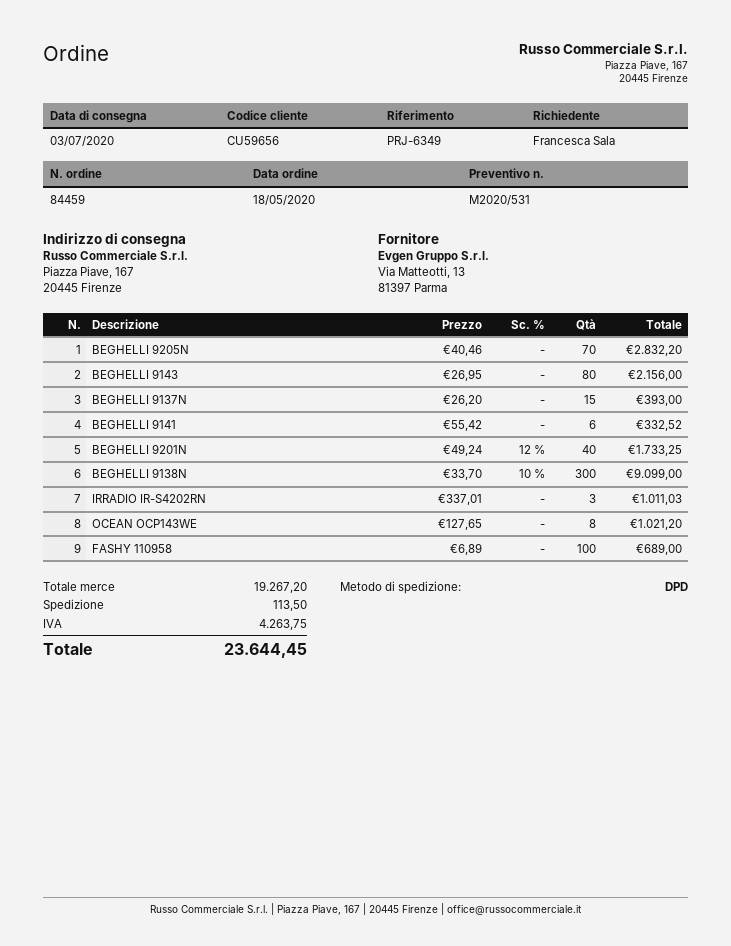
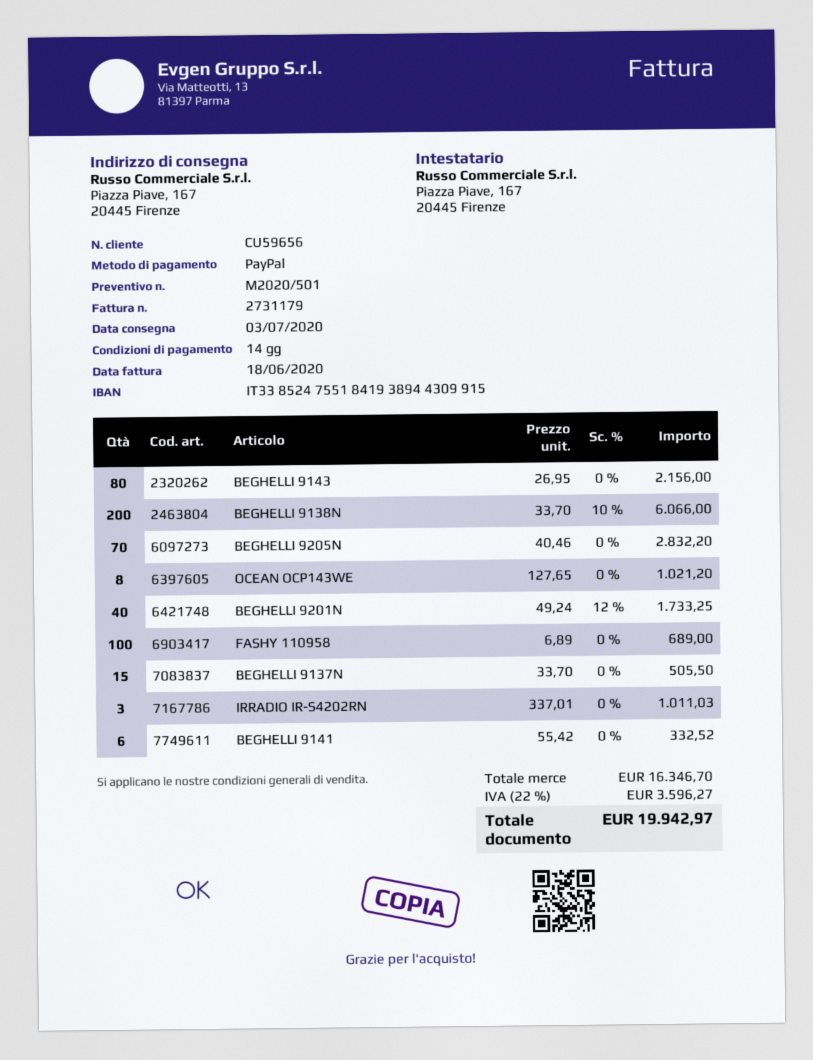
quote number: M2020/531 -> M2020/501
BEGHELLI 9137N: 15 x 26.20 = 393.00 -> 15 x 33.70 = 505.50
BEGHELLI 9138N: 300 x 33.70 - 10% = 9099.00 -> 200 x 33.70 - 10% = 6066.00
subtotal: 19267.20 -> 16346.70
shipping: 113.50 -> none
tax: 4263.75 -> 3596.27
total: 23644.45 -> 19942.97

